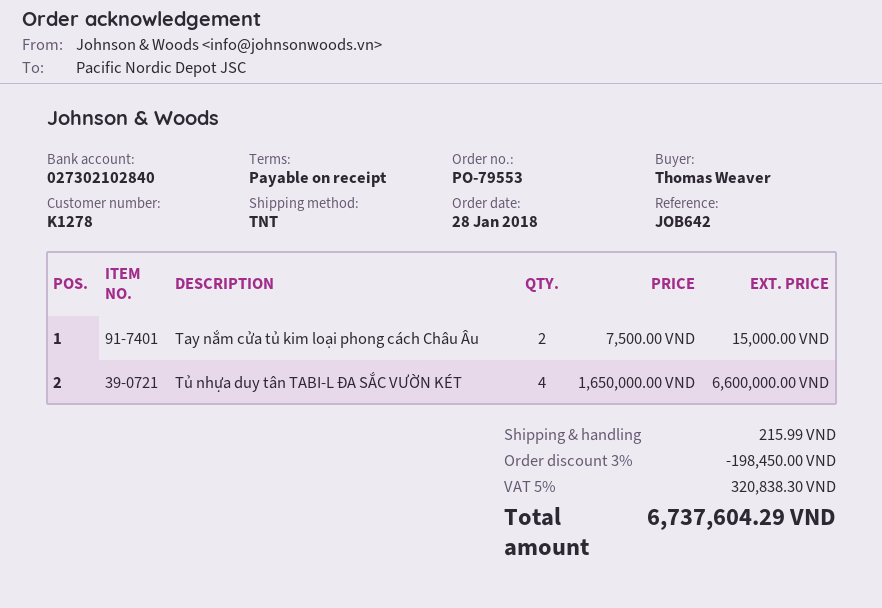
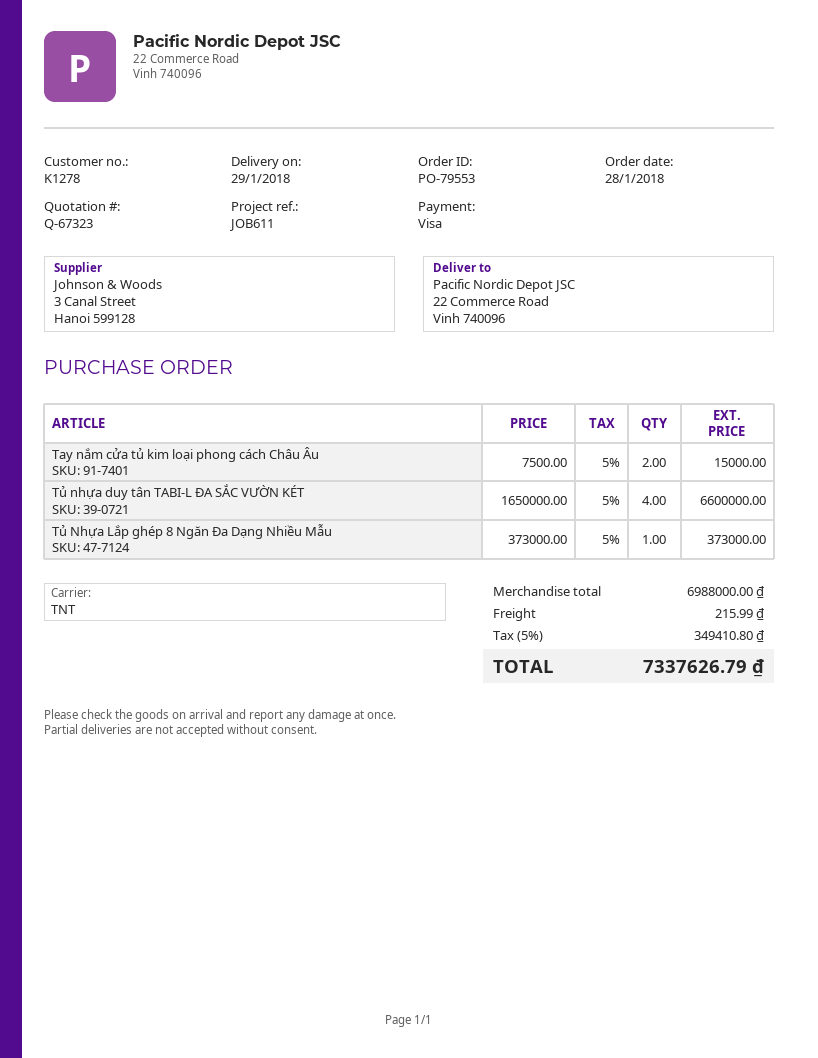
reference: JOB642 -> JOB611
Tủ Nhựa Lắp ghép 8 Ngăn Đa Dạng Nhiều Mẫu: none -> 1 x 373000.00 = 373000.00
discount: 3% = 198450.00 -> none
tax: 5% = 320838.30 -> 5% = 349410.80
total: 6737604.29 -> 7337626.79

